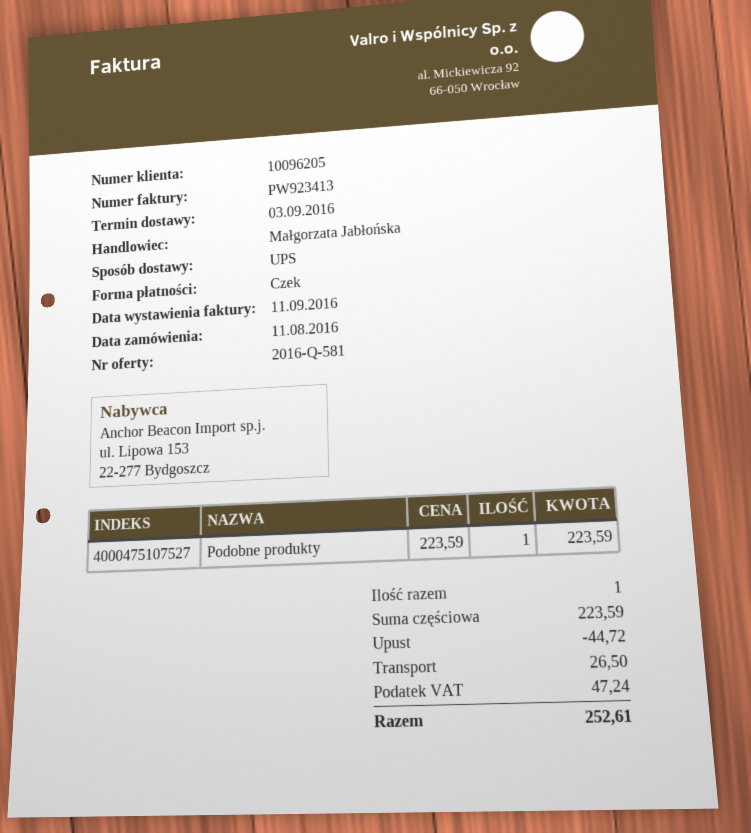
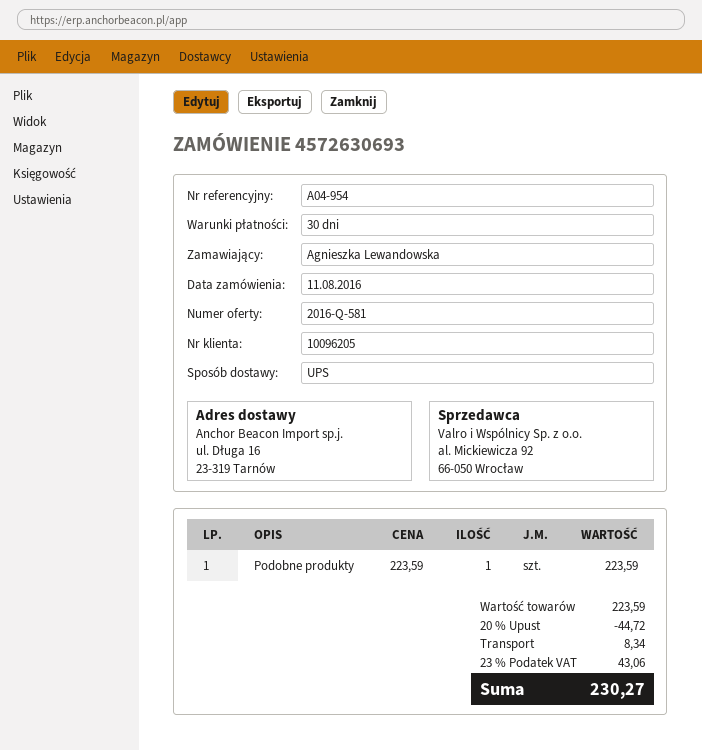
shipping: 26.50 -> 8.34
tax: 47.24 -> 43.06
total: 252.61 -> 230.27

